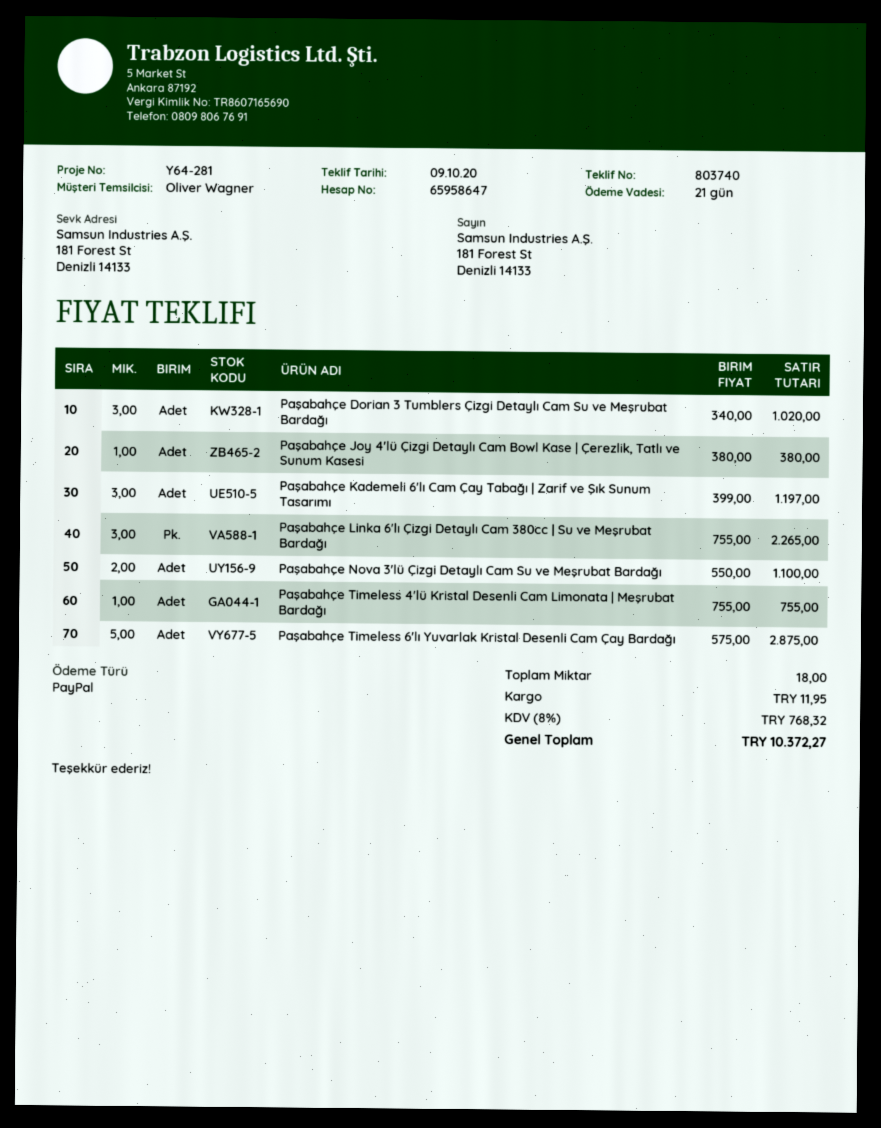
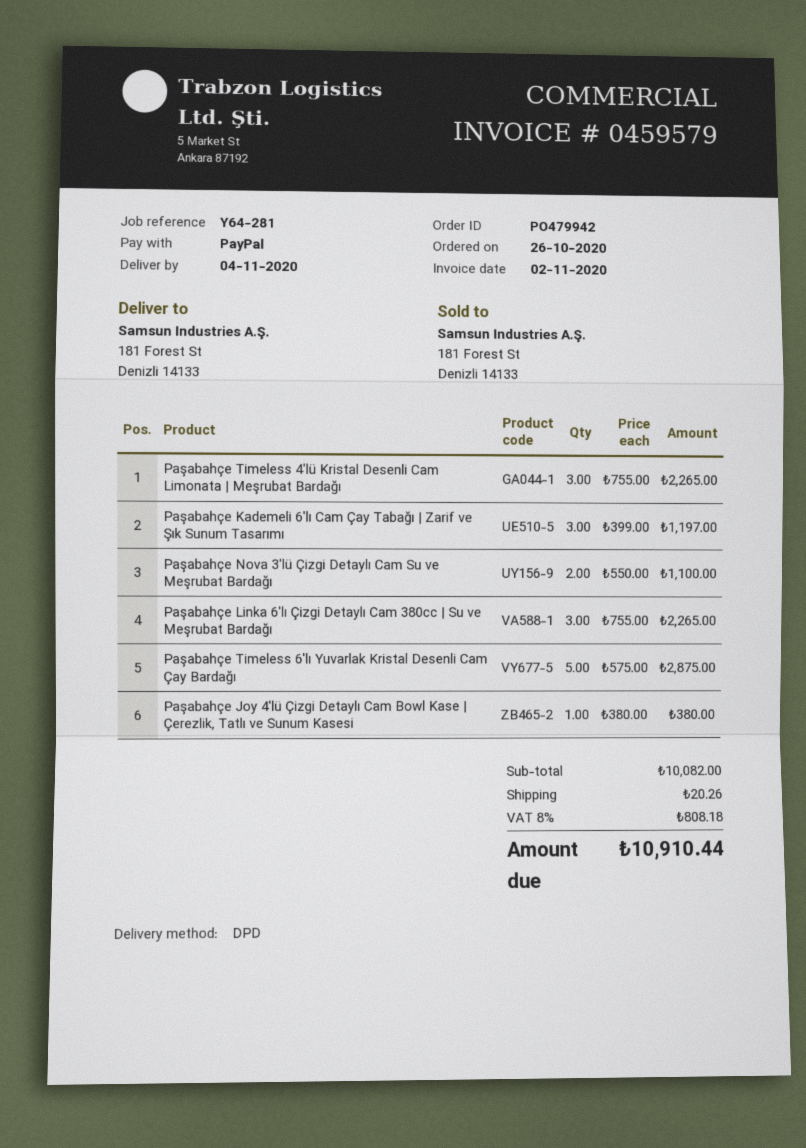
Paşabahçe Dorian 3 Tumblers Çizgi Detaylı Cam Su ve Meşrubat Bardağı: 3 x 340.00 = 1020.00 -> none
Paşabahçe Timeless 4'lü Kristal Desenli Cam Limonata | Meşrubat Bardağı: 1 x 755.00 = 755.00 -> 3 x 755.00 = 2265.00
shipping: 11.95 -> 20.26
tax: 8% = 768.32 -> 8% = 808.18
total: 10372.27 -> 10910.44

